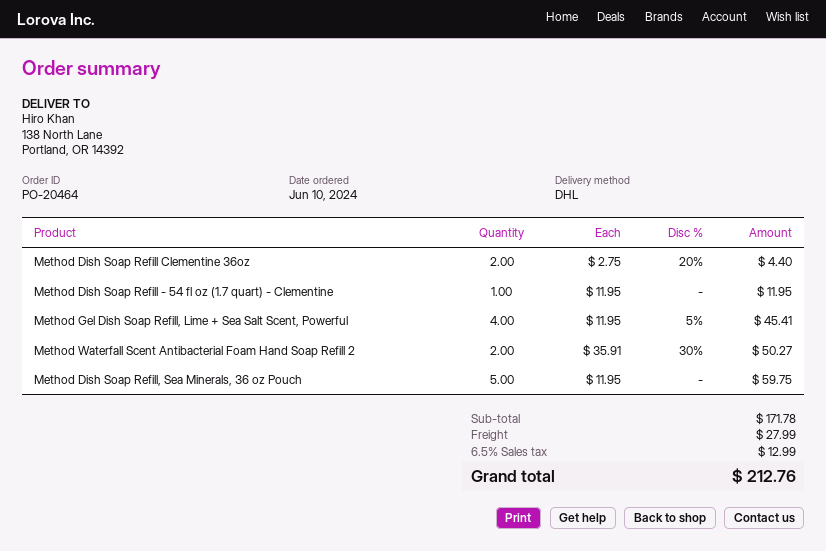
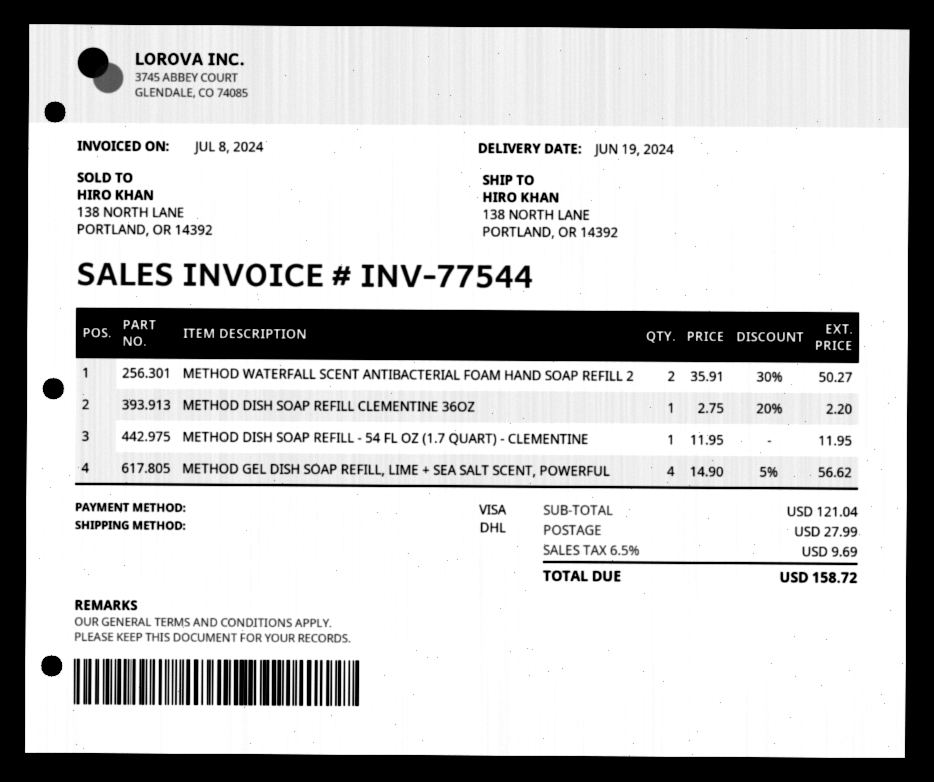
Method Dish Soap Refill Clementine 36oz: 2 x 2.75 - 20% = 4.40 -> 1 x 2.75 - 20% = 2.20
Method Gel Dish Soap Refill, Lime + Sea Salt Scent, Powerful: 4 x 11.95 - 5% = 45.41 -> 4 x 14.90 - 5% = 56.62
Method Dish Soap Refill, Sea Minerals, 36 oz Pouch: 5 x 11.95 = 59.75 -> none
subtotal: 171.78 -> 121.04
tax: 6.5% = 12.99 -> 6.5% = 9.69
total: 212.76 -> 158.72

